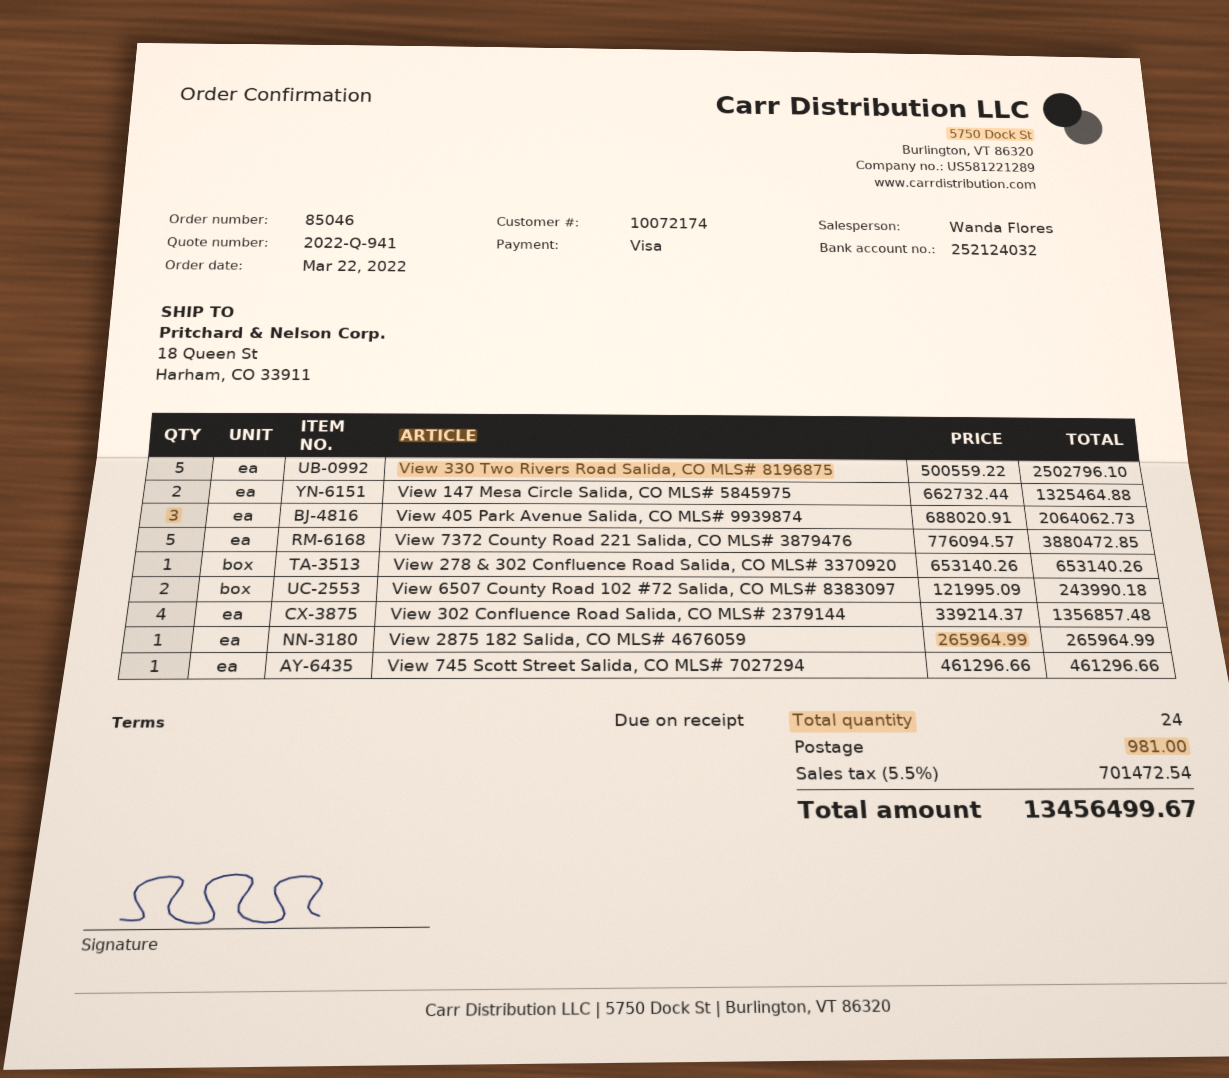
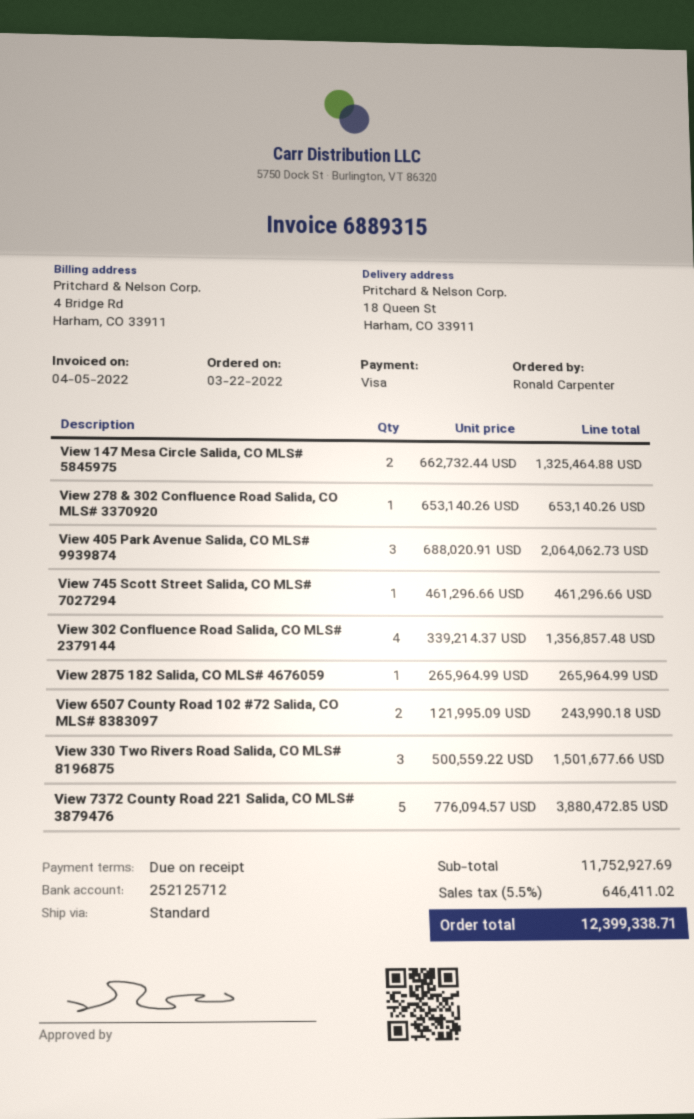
bank account: 252124032 -> 252125712
View 330 Two Rivers Road Salida, CO MLS# 8196875: 5 x 500559.22 = 2502796.10 -> 3 x 500559.22 = 1501677.66
shipping: 981.00 -> none
tax: 5.5% = 701472.54 -> 5.5% = 646411.02
total: 13456499.67 -> 12399338.71

